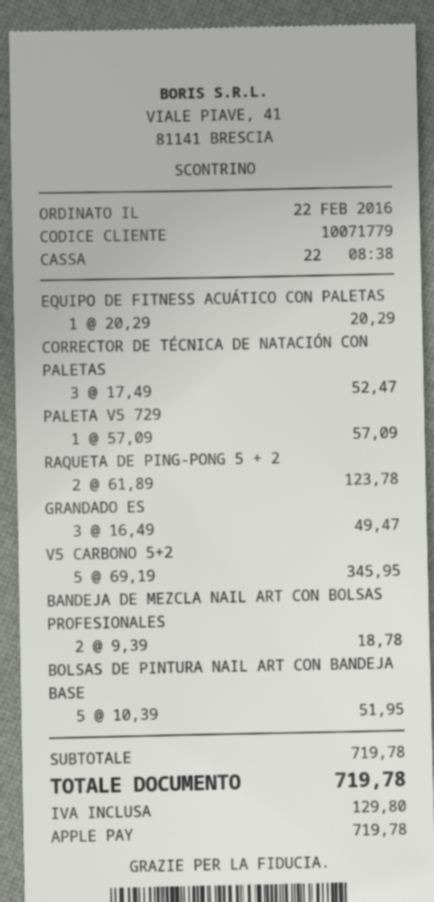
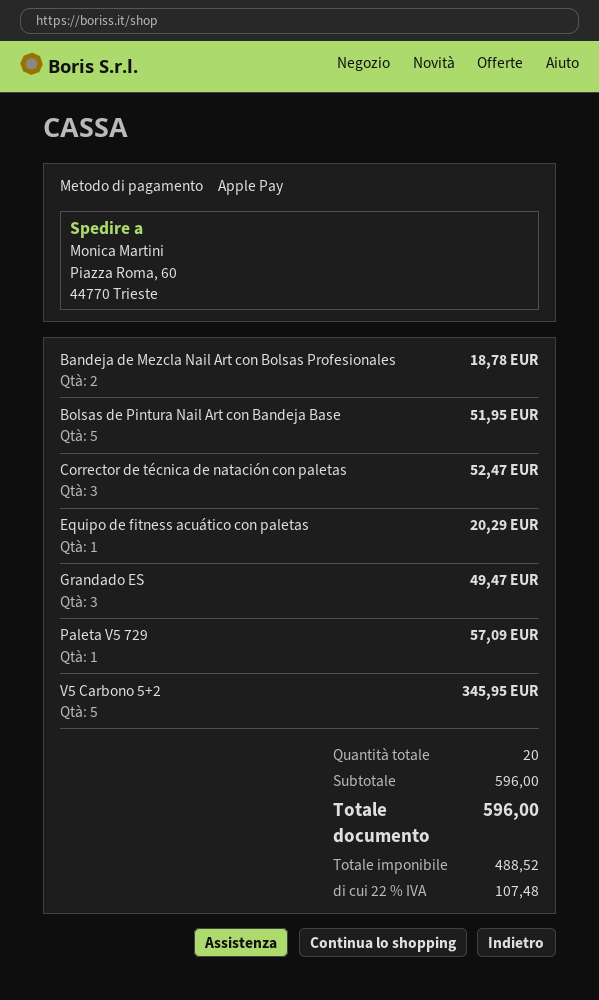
RAQUETA DE PING-PONG 5 + 2: 2 for 123.78 -> none
subtotal: 719.78 -> 596.00
tax: 129.80 -> 107.48
total: 719.78 -> 596.00

